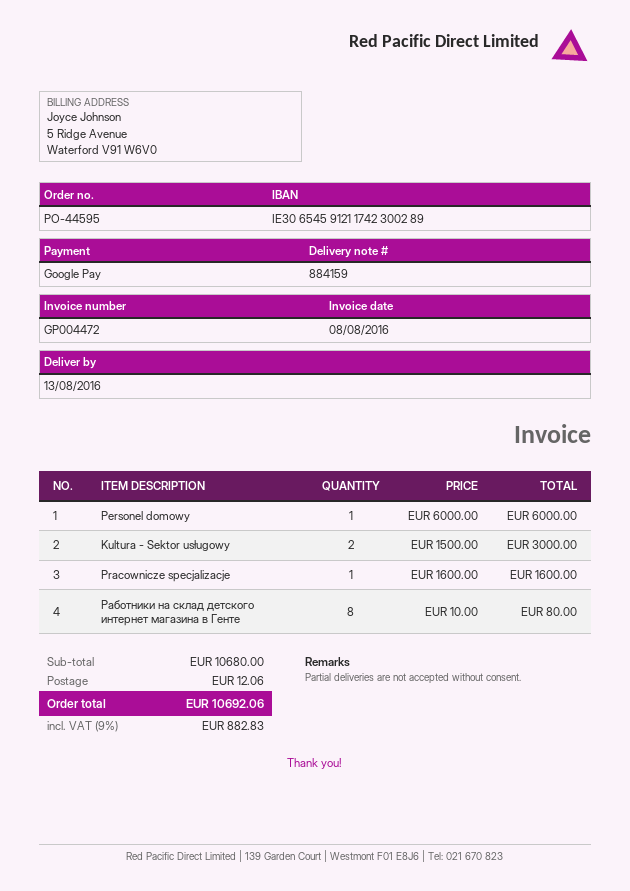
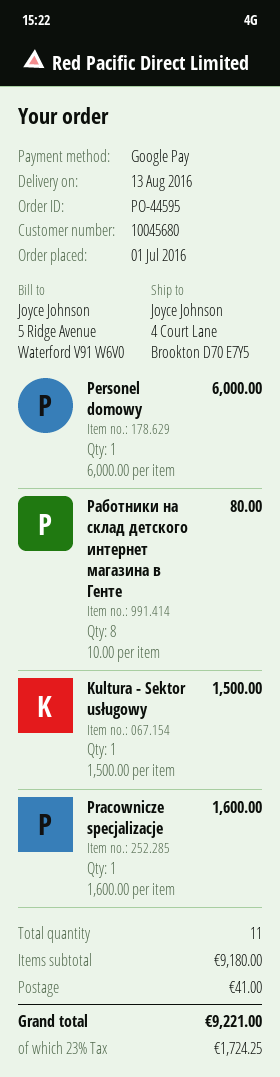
Kultura - Sektor usługowy: 2 x 1500.00 = 3000.00 -> 1 x 1500.00 = 1500.00
subtotal: 10680.00 -> 9180.00
shipping: 12.06 -> 41.00
tax: 9% = 882.83 -> 23% = 1724.25
total: 10692.06 -> 9221.00

